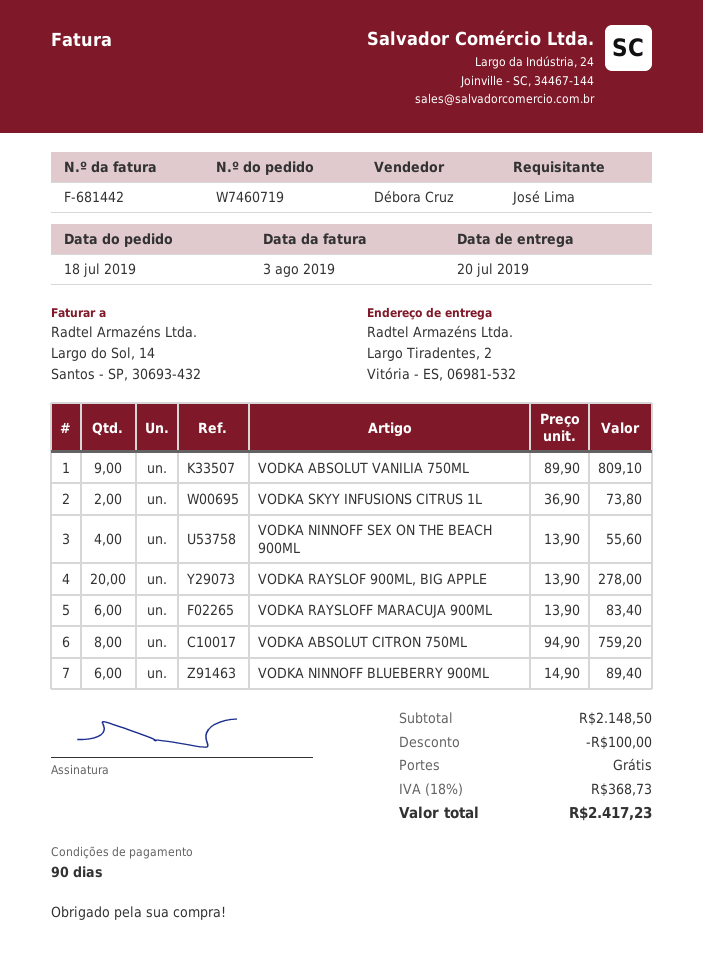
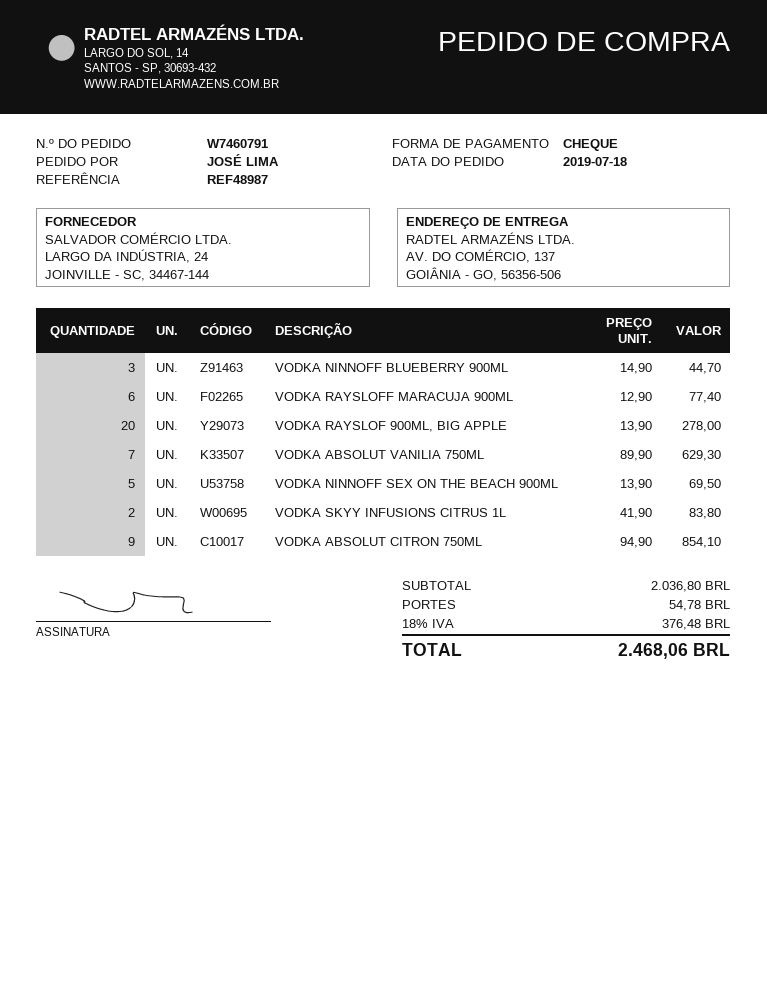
order number: W7460719 -> W7460791
ship to: Largo Tiradentes, 2, Vitória - ES, 06981-532 -> AV. DO COMÉRCIO, 137, GOIÂNIA - GO, 56356-506
VODKA ABSOLUT VANILIA 750ML: 9 x 89.90 = 809.10 -> 7 x 89.90 = 629.30
VODKA SKYY INFUSIONS CITRUS 1L: 2 x 36.90 = 73.80 -> 2 x 41.90 = 83.80
VODKA NINNOFF SEX ON THE BEACH 900ML: 4 x 13.90 = 55.60 -> 5 x 13.90 = 69.50
VODKA RAYSLOFF MARACUJA 900ML: 6 x 13.90 = 83.40 -> 6 x 12.90 = 77.40
VODKA ABSOLUT CITRON 750ML: 8 x 94.90 = 759.20 -> 9 x 94.90 = 854.10
VODKA NINNOFF BLUEBERRY 900ML: 6 x 14.90 = 89.40 -> 3 x 14.90 = 44.70
subtotal: 2148.50 -> 2036.80
discount: 100.00 -> none
shipping: 0.00 -> 54.78
tax: 18% = 368.73 -> 18% = 376.48
total: 2417.23 -> 2468.06

